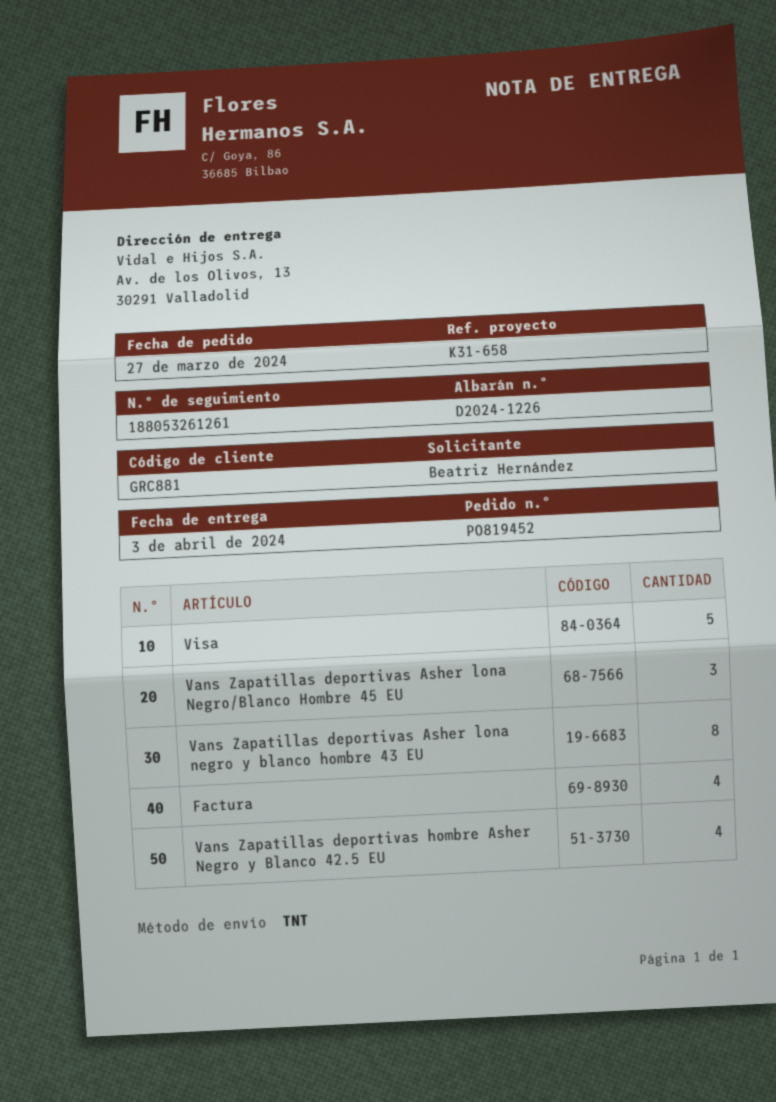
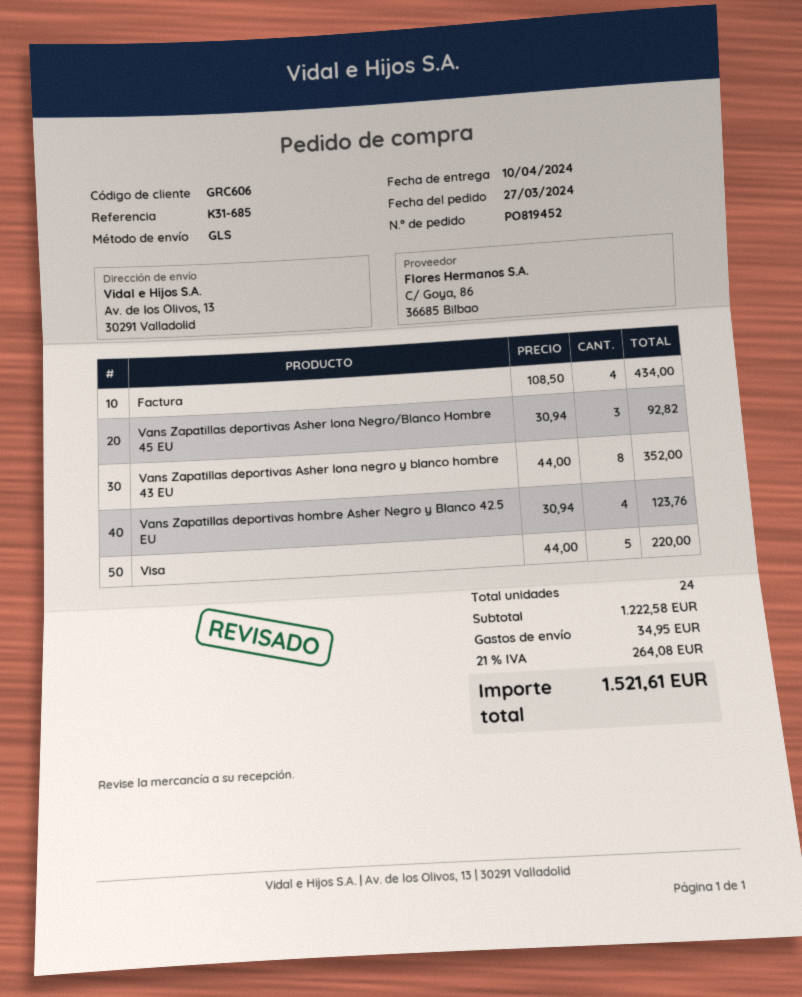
delivery date: 2024-04-03 -> 2024-04-10
customer number: GRC881 -> GRC606
reference: K31-658 -> K31-685
shipping method: TNT -> GLS

